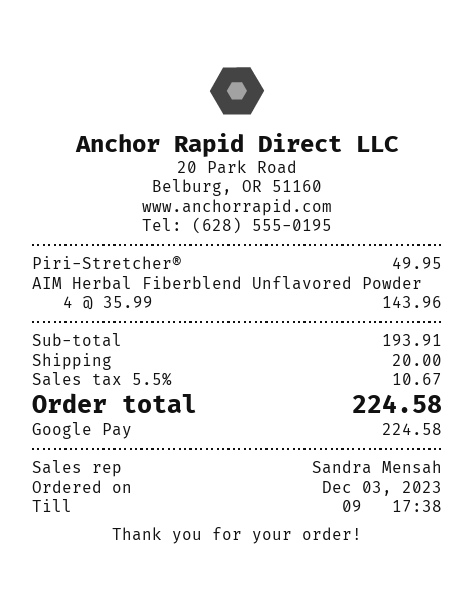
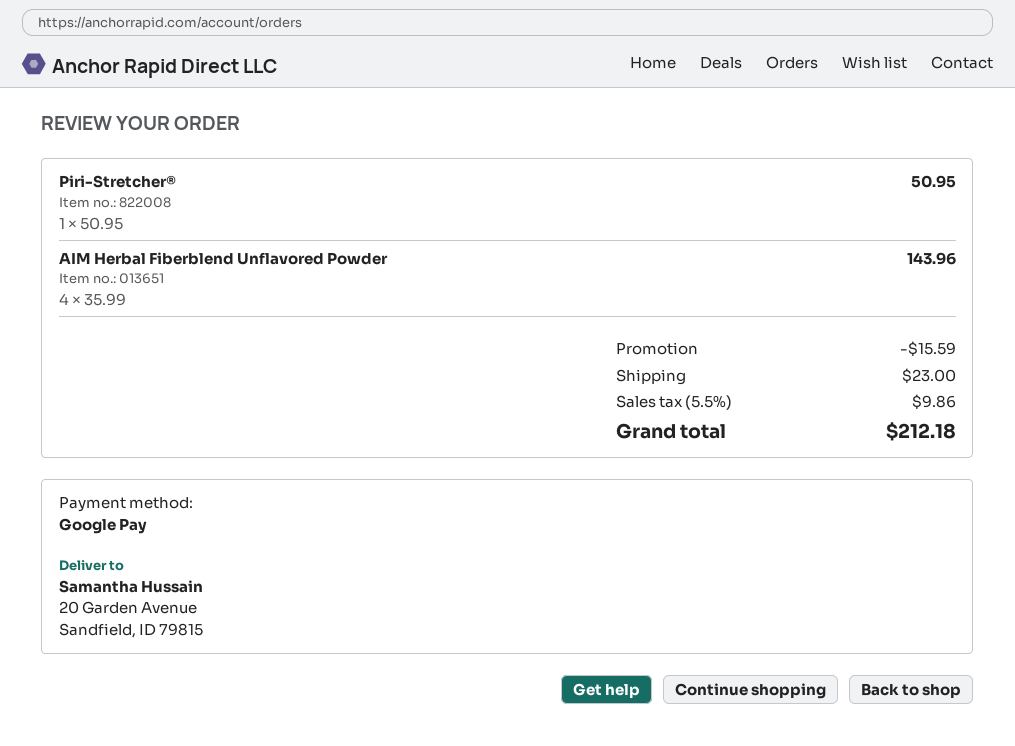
Piri-Stretcher®: 1 x 49.95 = 49.95 -> 1 x 50.95 = 50.95
discount: none -> 15.59
shipping: 20.00 -> 23.00
tax: 5.5% = 10.67 -> 5.5% = 9.86
total: 224.58 -> 212.18

